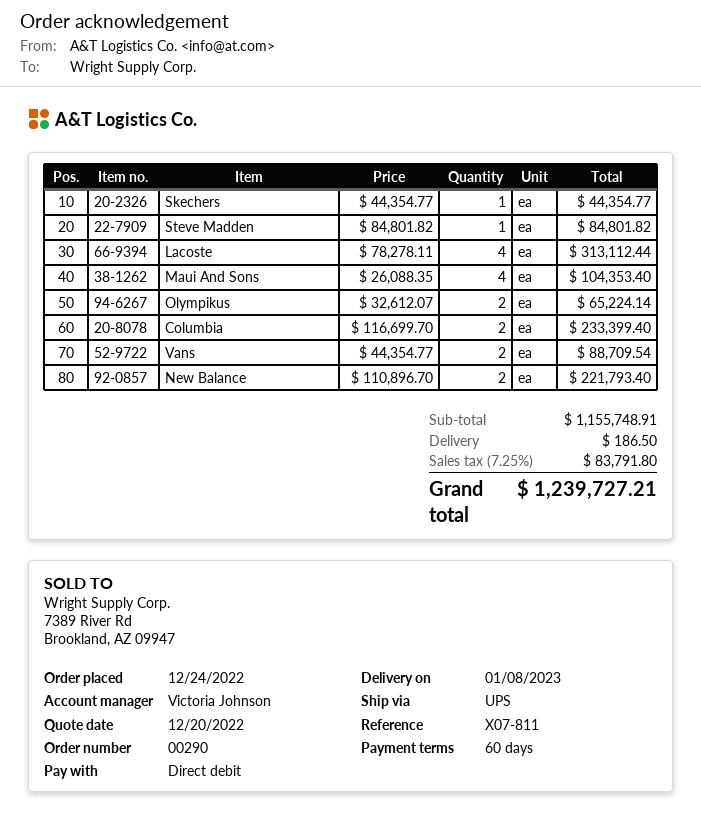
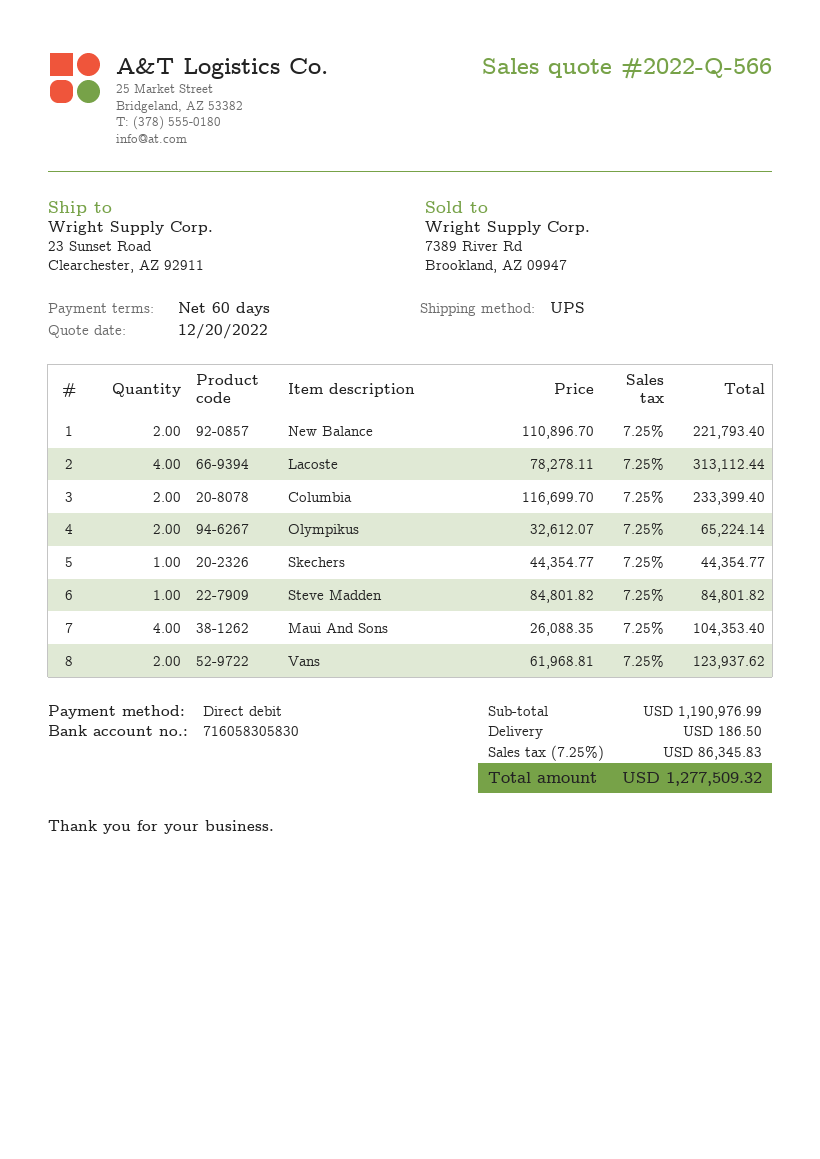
Vans: 2 x 44354.77 = 88709.54 -> 2 x 61968.81 = 123937.62
subtotal: 1155748.91 -> 1190976.99
tax: 7.25% = 83791.80 -> 7.25% = 86345.83
total: 1239727.21 -> 1277509.32

